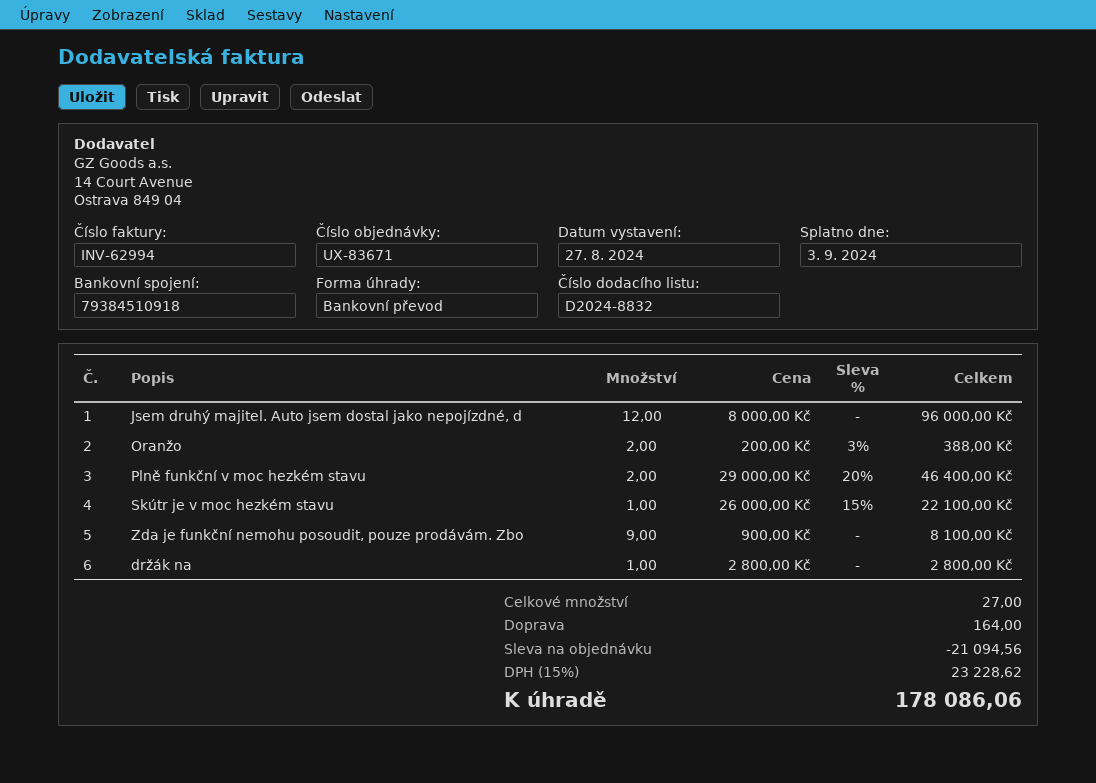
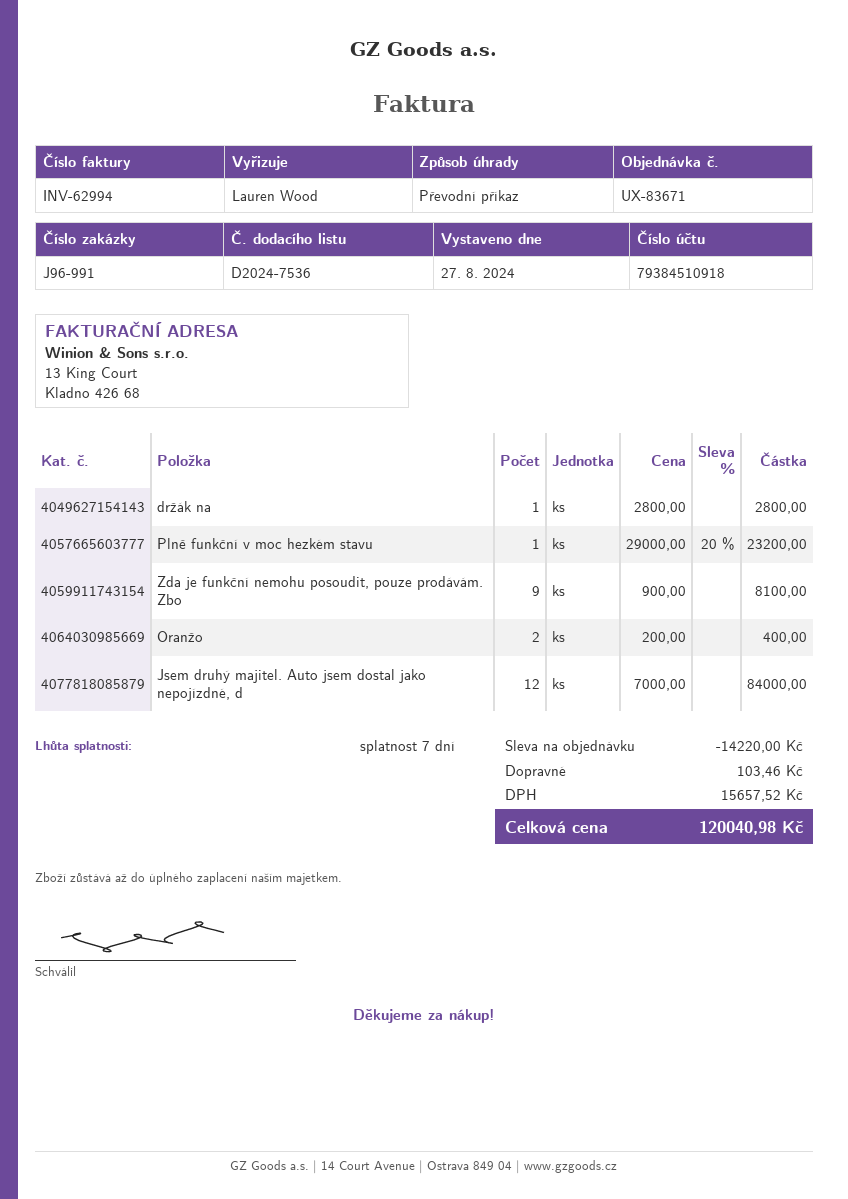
delivery note number: D2024-8832 -> D2024-7536
Jsem druhý majitel. Auto jsem dostal jako nepojízdné, d: 12 x 8000.00 = 96000.00 -> 12 x 7000.00 = 84000.00
Oranžo: 2 x 200.00 - 3% = 388.00 -> 2 x 200.00 = 400.00
Plně funkční v moc hezkém stavu: 2 x 29000.00 - 20% = 46400.00 -> 1 x 29000.00 - 20% = 23200.00
Skútr je v moc hezkém stavu: 1 x 26000.00 - 15% = 22100.00 -> none
discount: 21094.56 -> 14220.00
shipping: 164.00 -> 103.46
tax: 23228.62 -> 15657.52
total: 178086.06 -> 120040.98

